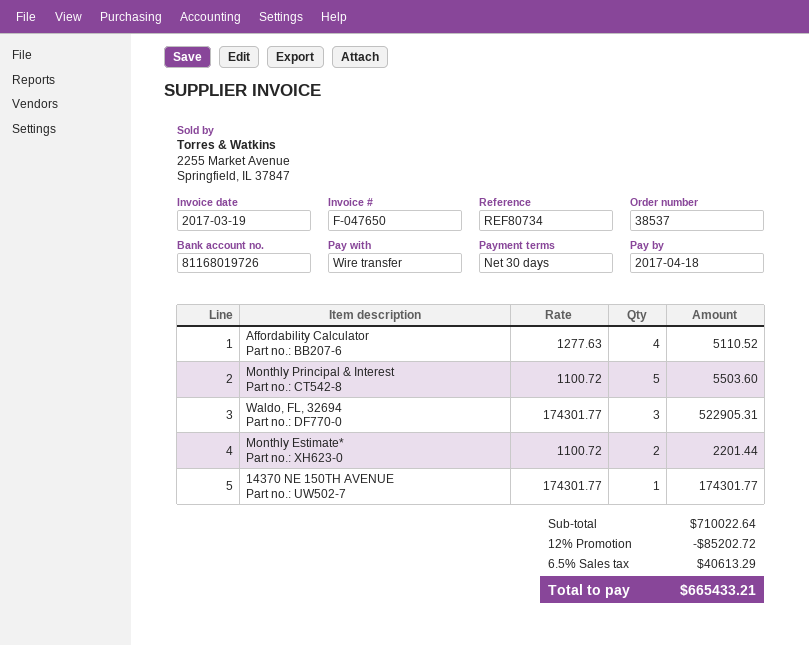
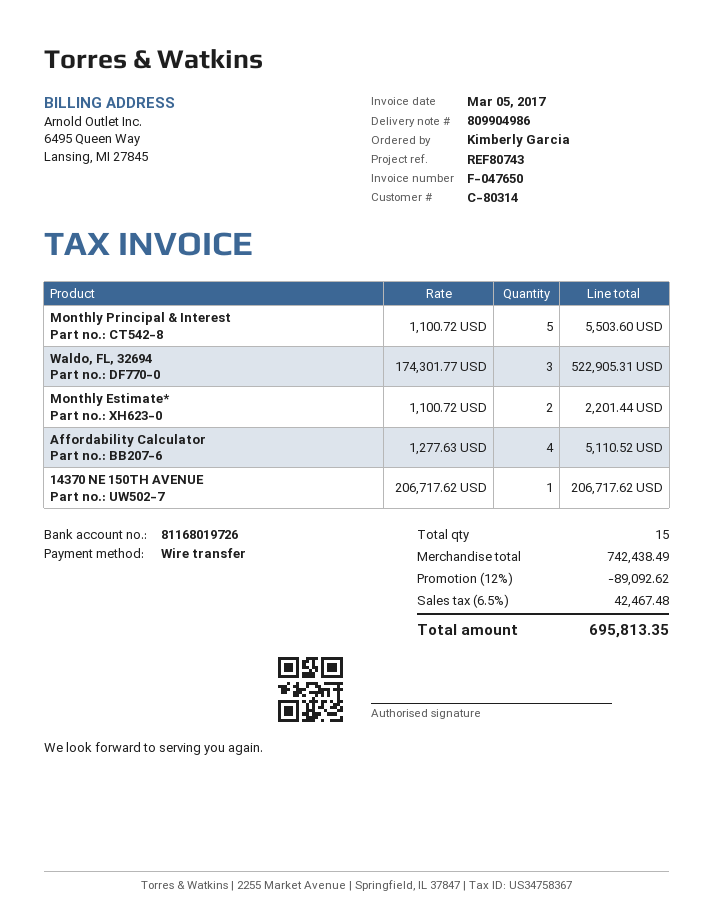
invoice date: 2017-03-19 -> 2017-03-05
reference: REF80734 -> REF80743
14370 NE 150TH AVENUE: 1 x 174301.77 = 174301.77 -> 1 x 206717.62 = 206717.62
subtotal: 710022.64 -> 742438.49
discount: 12% = 85202.72 -> 12% = 89092.62
tax: 6.5% = 40613.29 -> 6.5% = 42467.48
total: 665433.21 -> 695813.35

